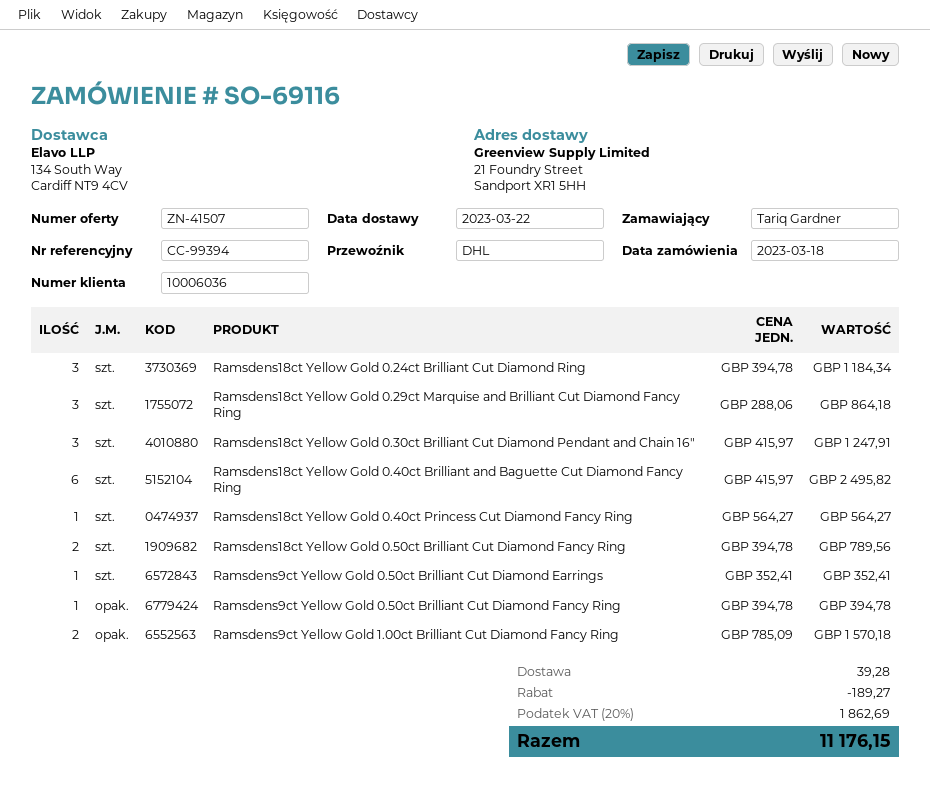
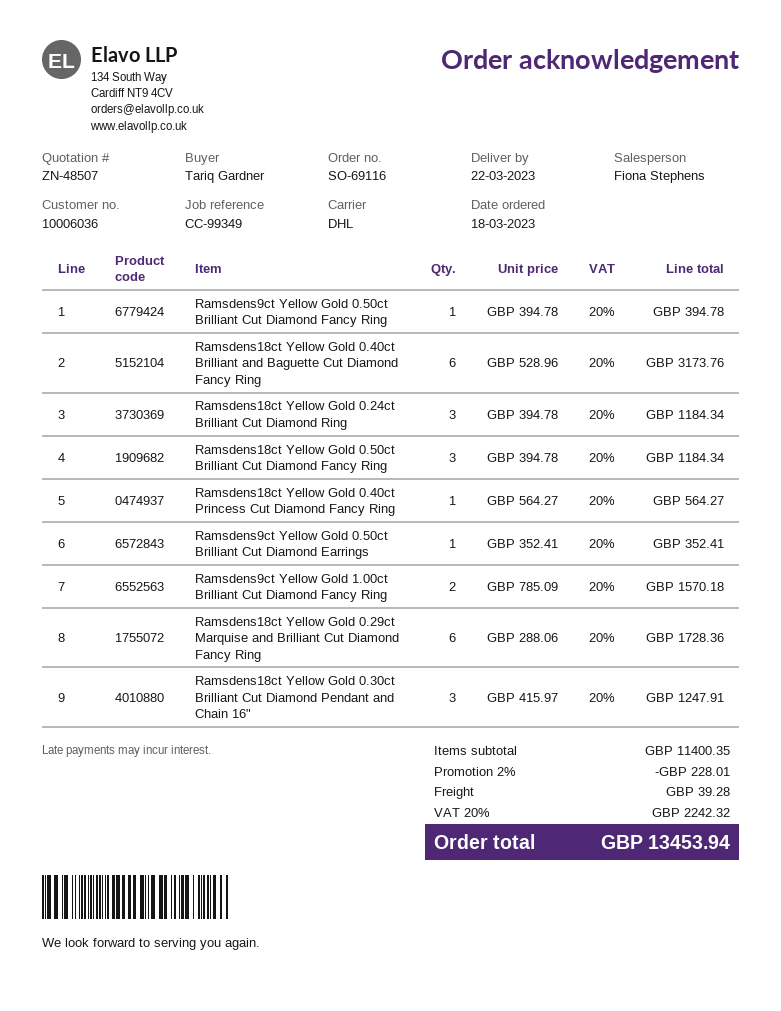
quote number: ZN-41507 -> ZN-48507
reference: CC-99394 -> CC-99349
Ramsdens18ct Yellow Gold 0.29ct Marquise and Brilliant Cut Diamond Fancy Ring: 3 x 288.06 = 864.18 -> 6 x 288.06 = 1728.36
Ramsdens18ct Yellow Gold 0.40ct Brilliant and Baguette Cut Diamond Fancy Ring: 6 x 415.97 = 2495.82 -> 6 x 528.96 = 3173.76
Ramsdens18ct Yellow Gold 0.50ct Brilliant Cut Diamond Fancy Ring: 2 x 394.78 = 789.56 -> 3 x 394.78 = 1184.34
discount: 189.27 -> 228.01
tax: 20% = 1862.69 -> 20% = 2242.32
total: 11176.15 -> 13453.94

